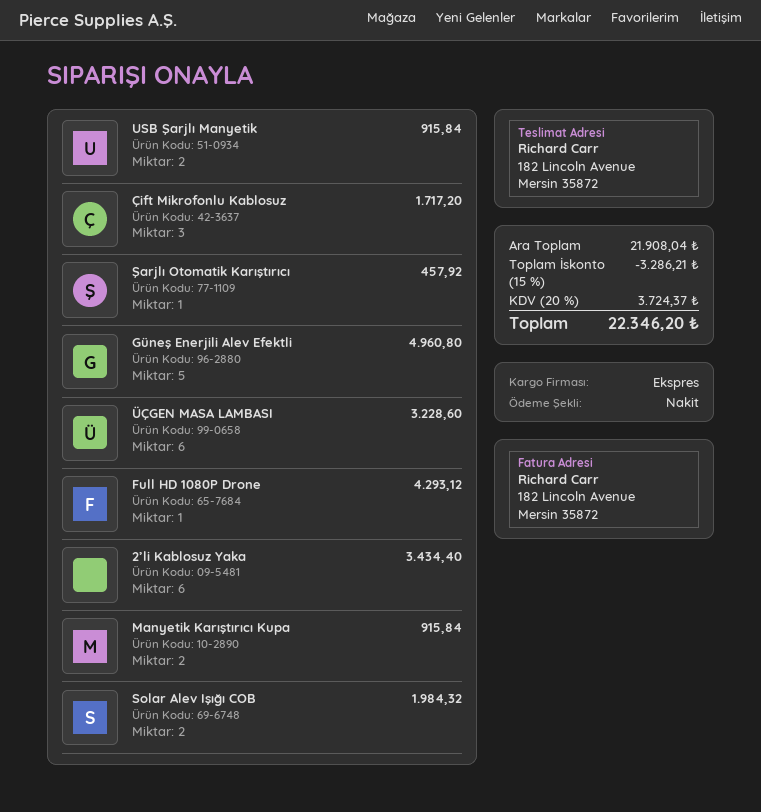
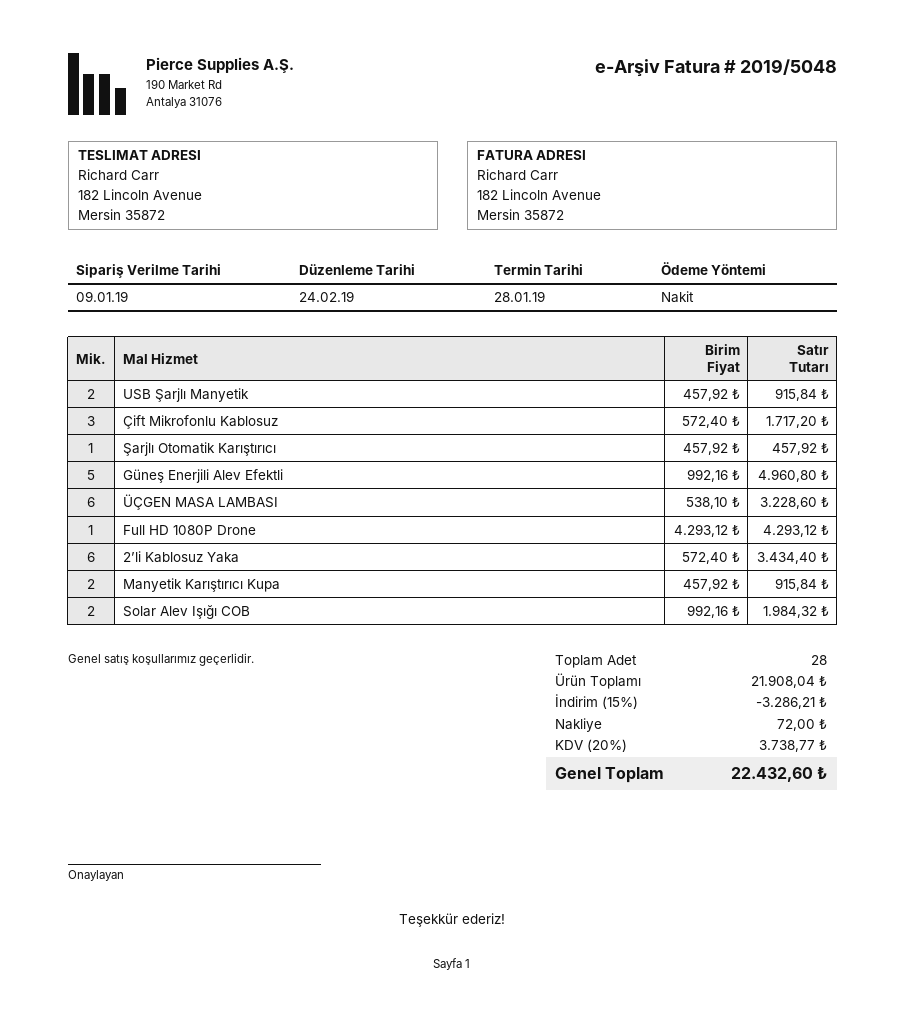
shipping: none -> 72.00
tax: 20% = 3724.37 -> 20% = 3738.77
total: 22346.20 -> 22432.60

